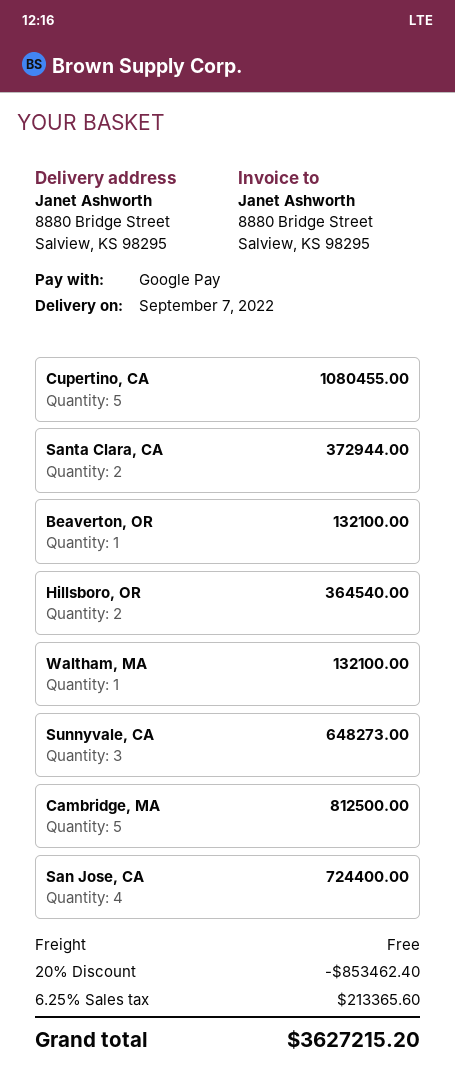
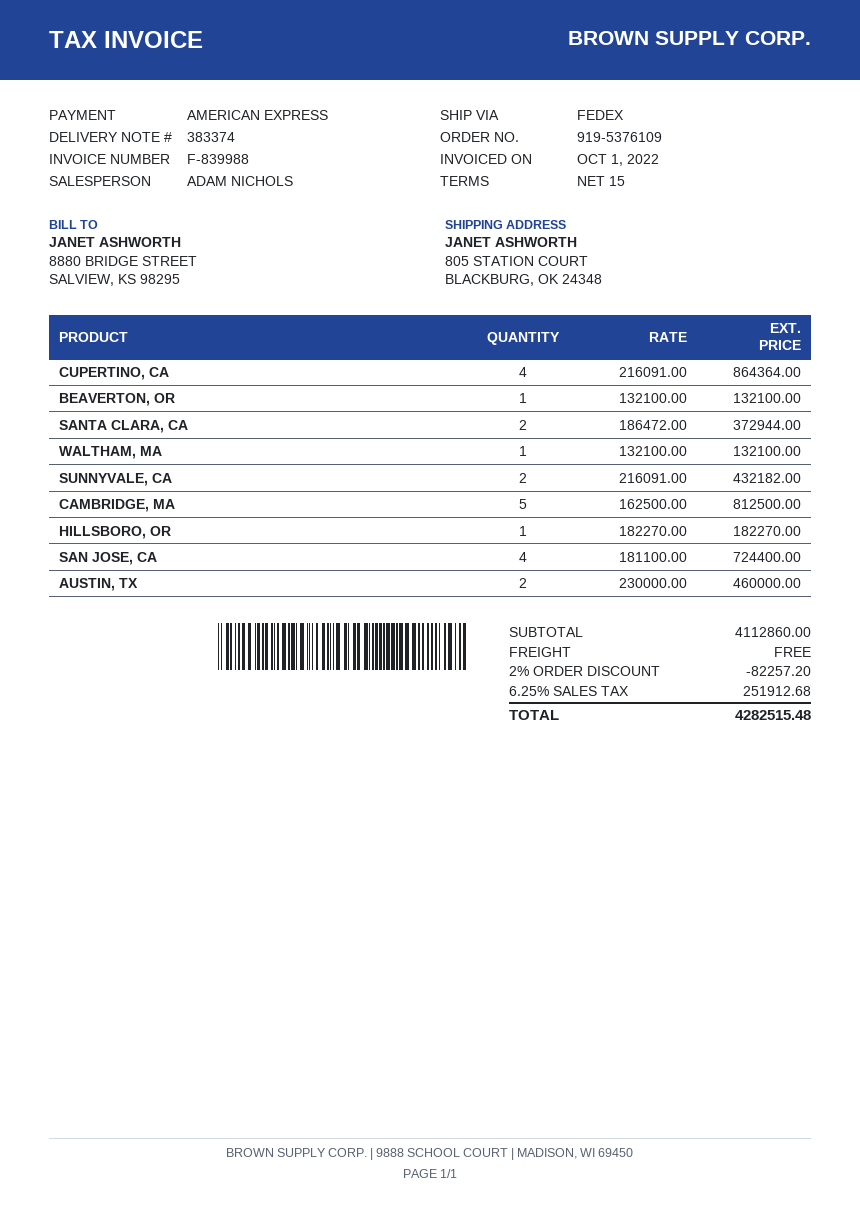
payment method: Google Pay -> American Express
ship to: 8880 Bridge Street, Salview, KS 98295 -> 805 STATION COURT, BLACKBURG, OK 24348
Cupertino, CA: 5 for 1080455.00 -> 4 for 864364.00
Hillsboro, OR: 2 for 364540.00 -> 1 for 182270.00
Sunnyvale, CA: 3 for 648273.00 -> 2 for 432182.00
AUSTIN, TX: none -> 2 for 460000.00
discount: 20% = 853462.40 -> 2% = 82257.20
tax: 6.25% = 213365.60 -> 6.25% = 251912.68
total: 3627215.20 -> 4282515.48

